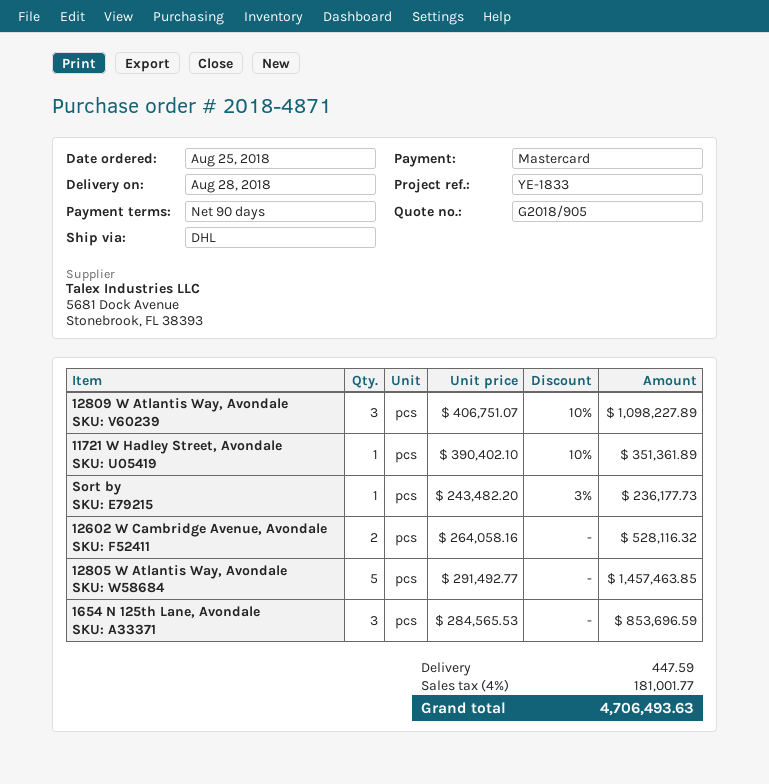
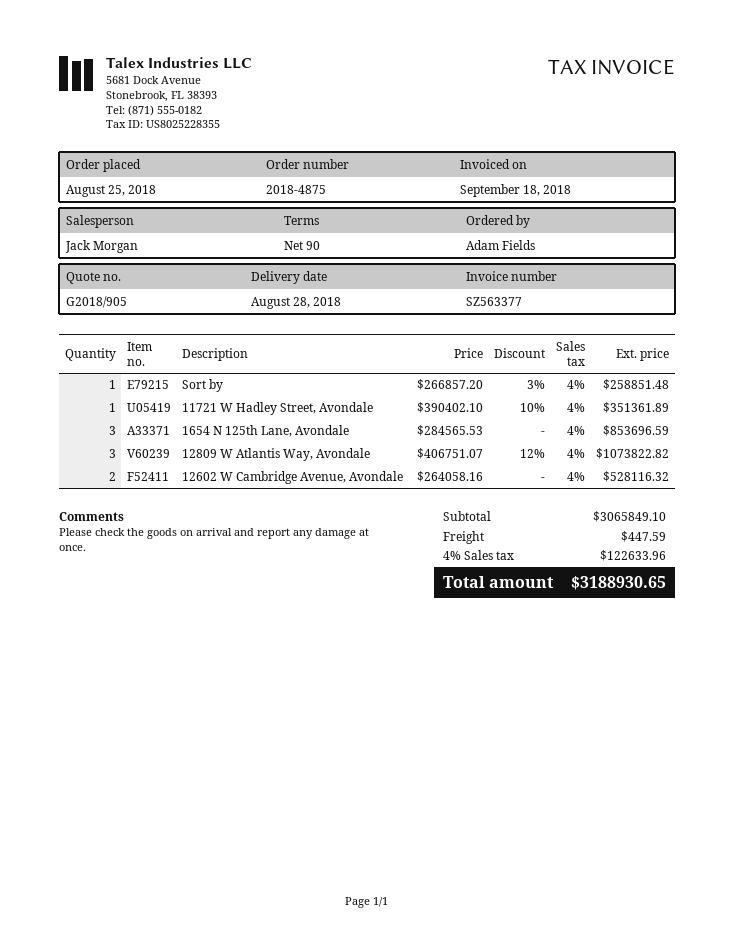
order number: 2018-4871 -> 2018-4875
12809 W Atlantis Way, Avondale: 3 x 406751.07 - 10% = 1098227.89 -> 3 x 406751.07 - 12% = 1073822.82
Sort by: 1 x 243482.20 - 3% = 236177.73 -> 1 x 266857.20 - 3% = 258851.48
12805 W Atlantis Way, Avondale: 5 x 291492.77 = 1457463.85 -> none
tax: 4% = 181001.77 -> 4% = 122633.96
total: 4706493.63 -> 3188930.65

